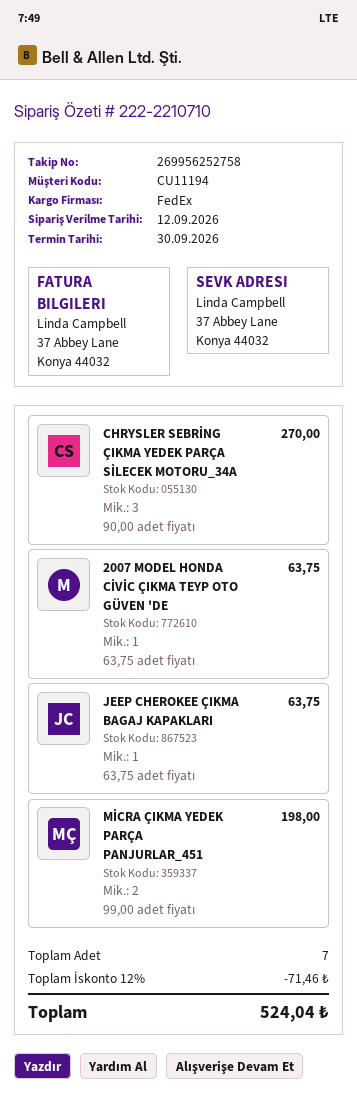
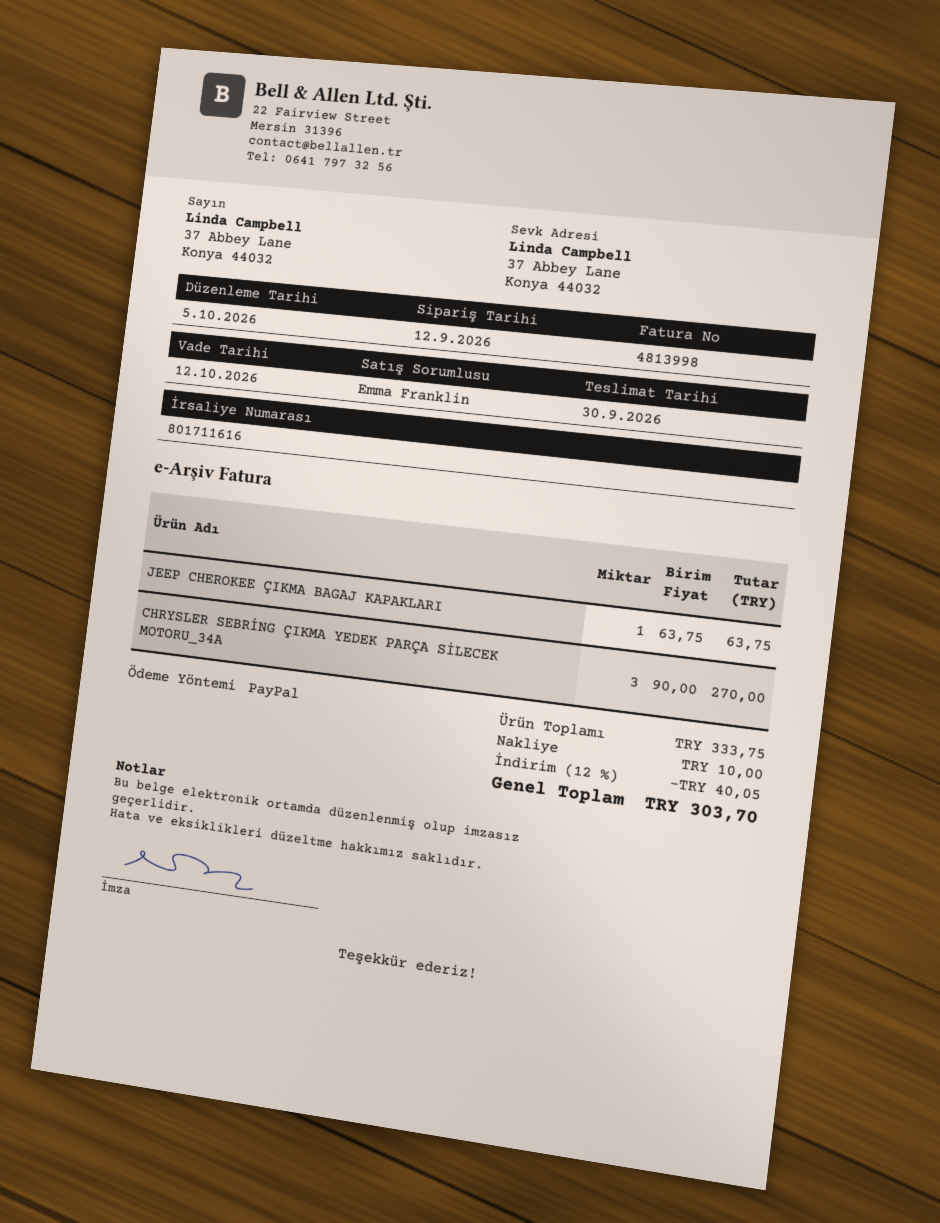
2007 MODEL HONDA CİVİC ÇIKMA TEYP OTO GÜVEN 'DE: 1 x 63.75 = 63.75 -> none
MİCRA ÇIKMA YEDEK PARÇA PANJURLAR_451: 2 x 99.00 = 198.00 -> none
discount: 12% = 71.46 -> 12% = 40.05
shipping: none -> 10.00
total: 524.04 -> 303.70

